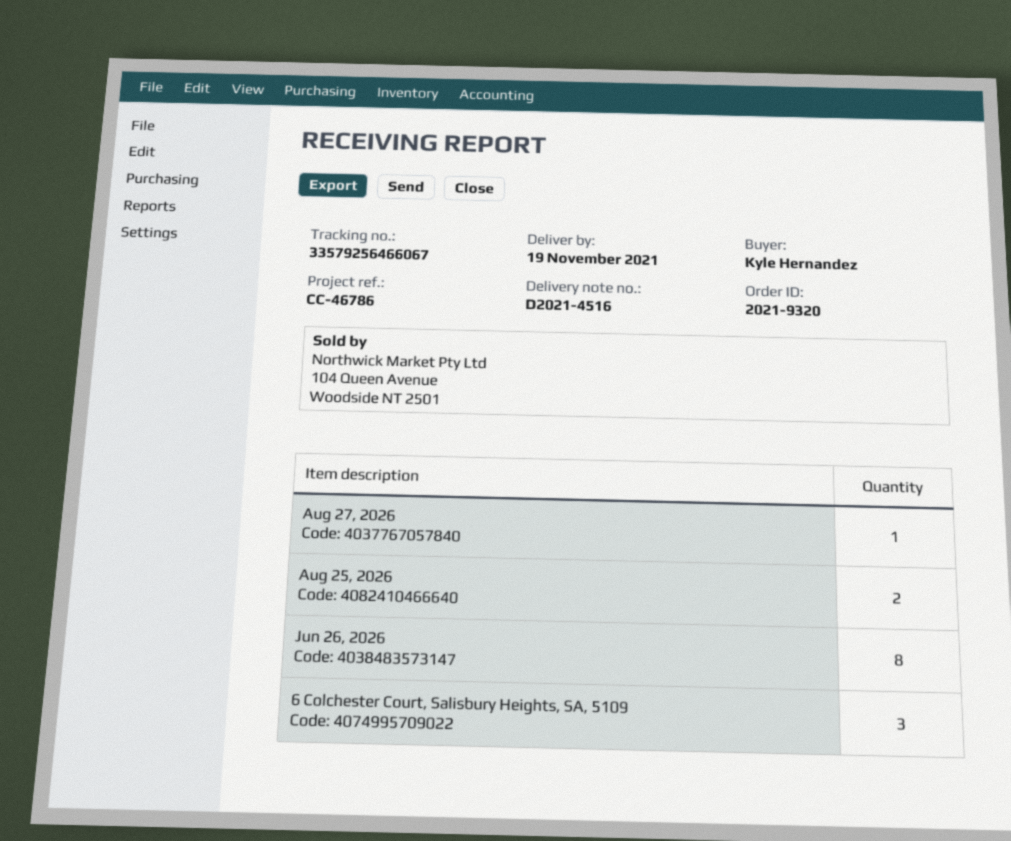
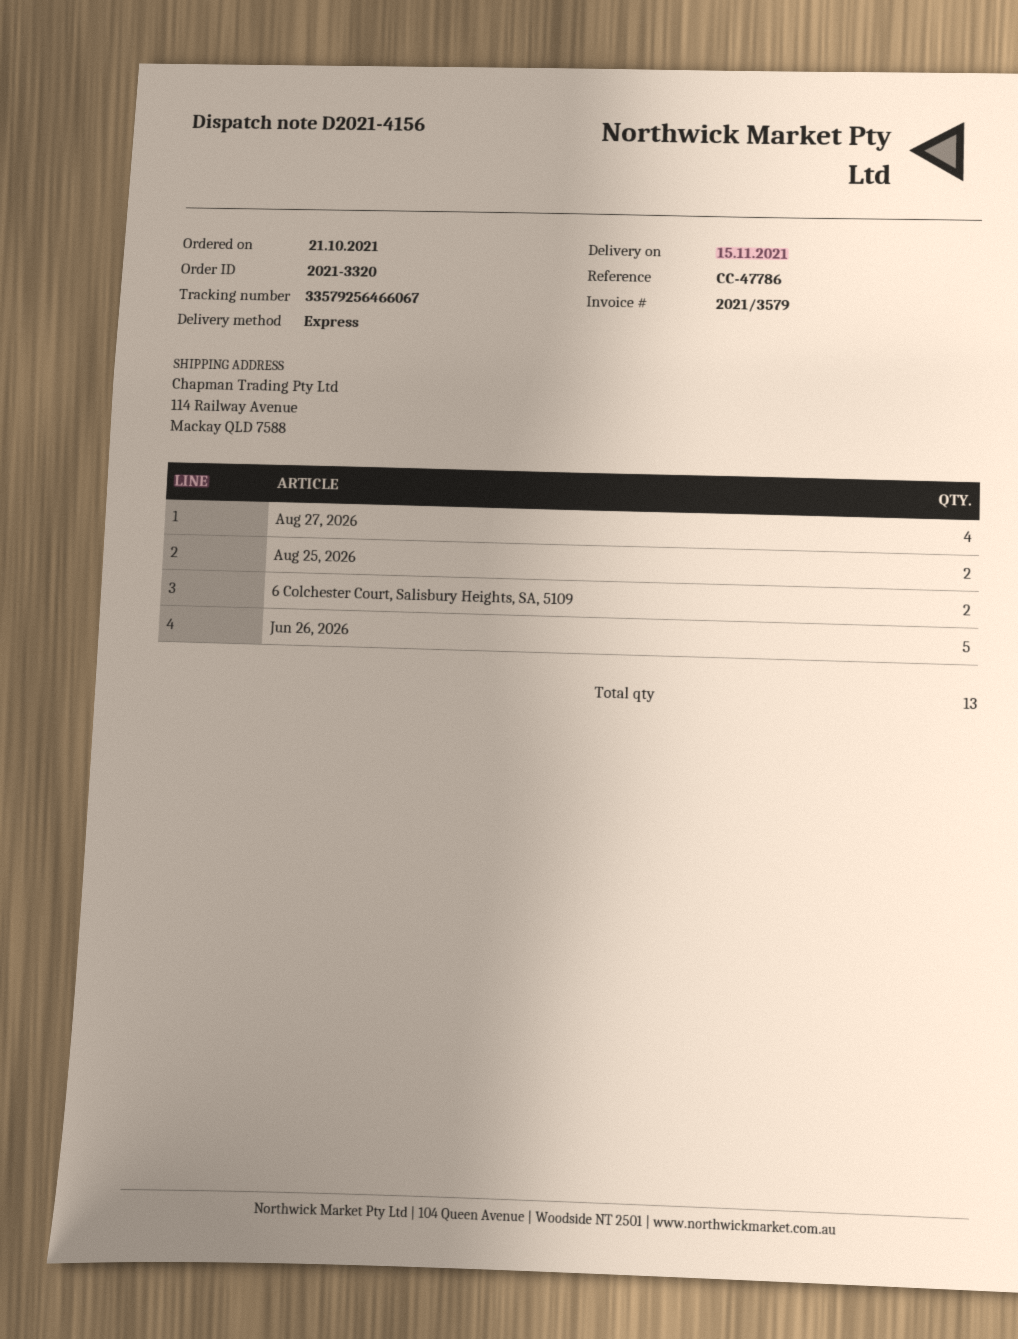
order number: 2021-9320 -> 2021-3320
delivery note number: D2021-4516 -> D2021-4156
delivery date: 2021-11-19 -> 2021-11-15
reference: CC-46786 -> CC-47786
Aug 27, 2026: 1 -> 4
Jun 26, 2026: 8 -> 5
6 Colchester Court, Salisbury Heights, SA, 5109: 3 -> 2

